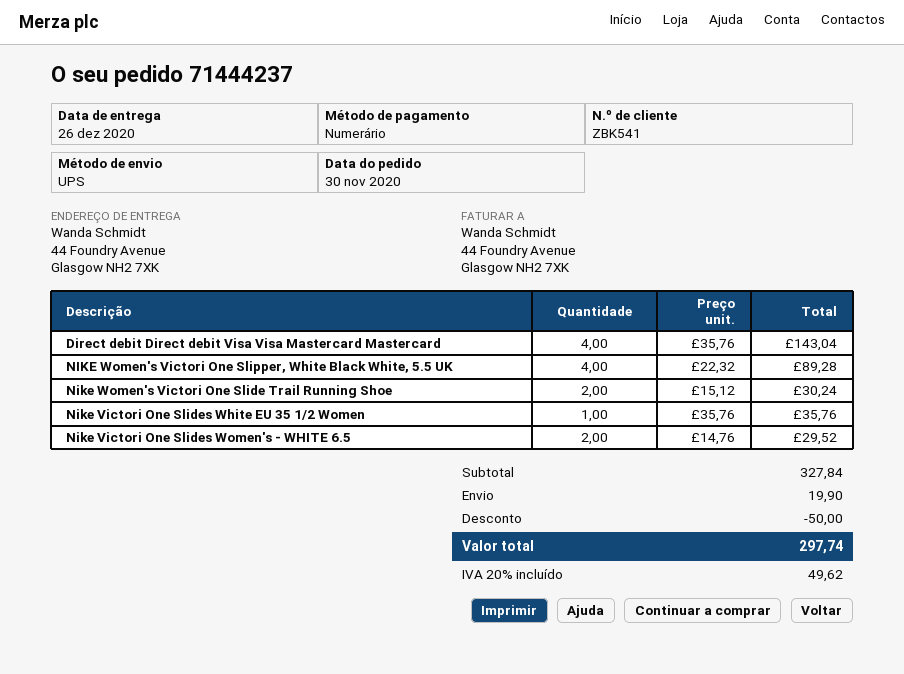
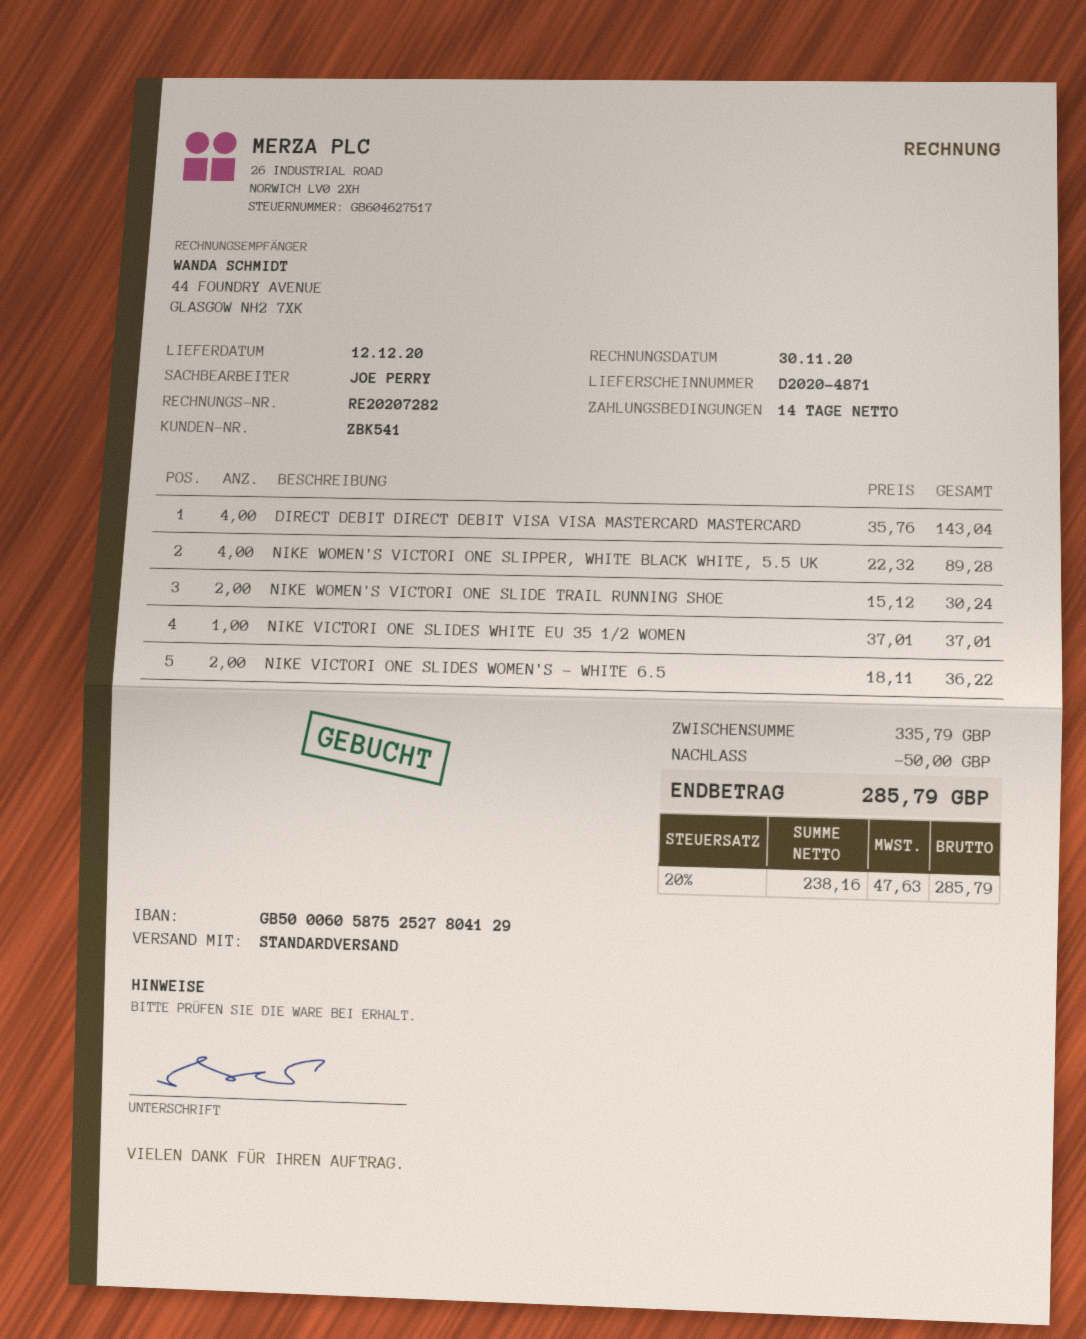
delivery date: 2020-12-26 -> 2020-12-12
shipping method: UPS -> standard
Nike Victori One Slides White EU 35 1/2 Women: 1 x 35.76 = 35.76 -> 1 x 37.01 = 37.01
Nike Victori One Slides Women's - WHITE 6.5: 2 x 14.76 = 29.52 -> 2 x 18.11 = 36.22
subtotal: 327.84 -> 335.79
shipping: 19.90 -> none
tax: 20% = 49.62 -> 20% = 47.63
total: 297.74 -> 285.79

